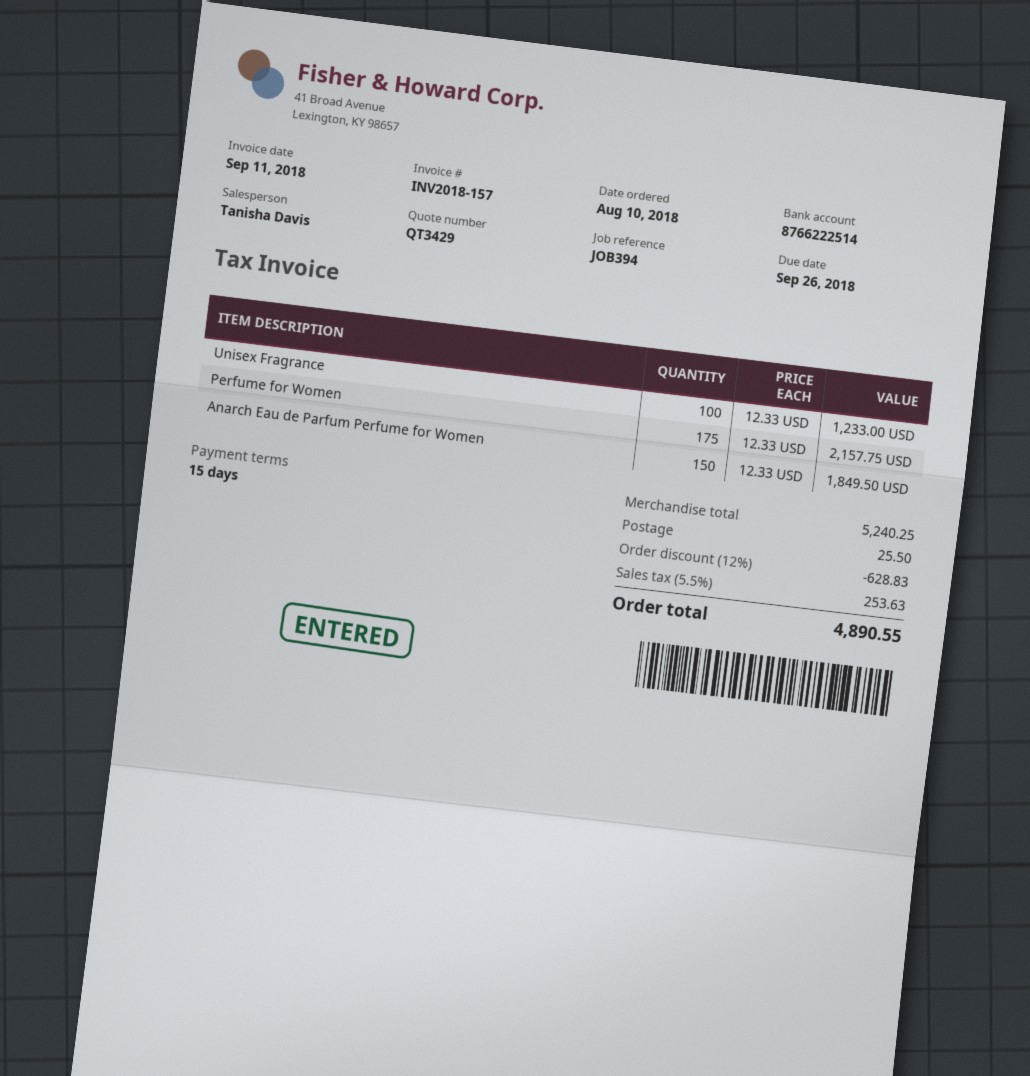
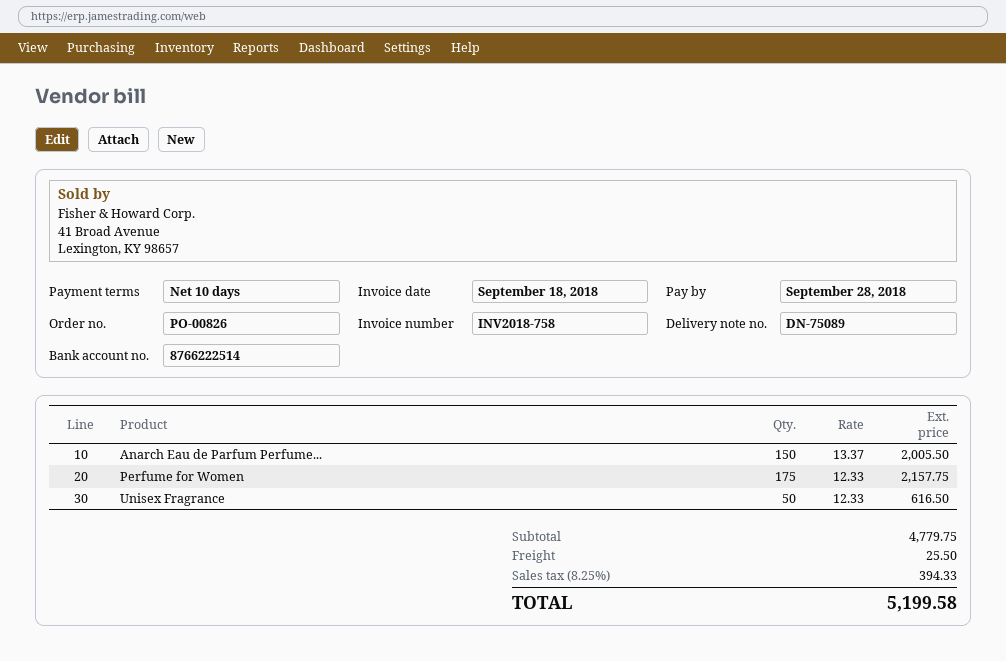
invoice number: INV2018-157 -> INV2018-758
invoice date: 2018-09-11 -> 2018-09-18
payment terms: 15 days -> 10 days
due date: 2018-09-26 -> 2018-09-28
Unisex Fragrance: 100 x 12.33 = 1233.00 -> 50 x 12.33 = 616.50
Anarch Eau de Parfum Perfume for Women: 150 x 12.33 = 1849.50 -> 150 x 13.37 = 2005.50
subtotal: 5240.25 -> 4779.75
discount: 12% = 628.83 -> none
tax: 5.5% = 253.63 -> 8.25% = 394.33
total: 4890.55 -> 5199.58

